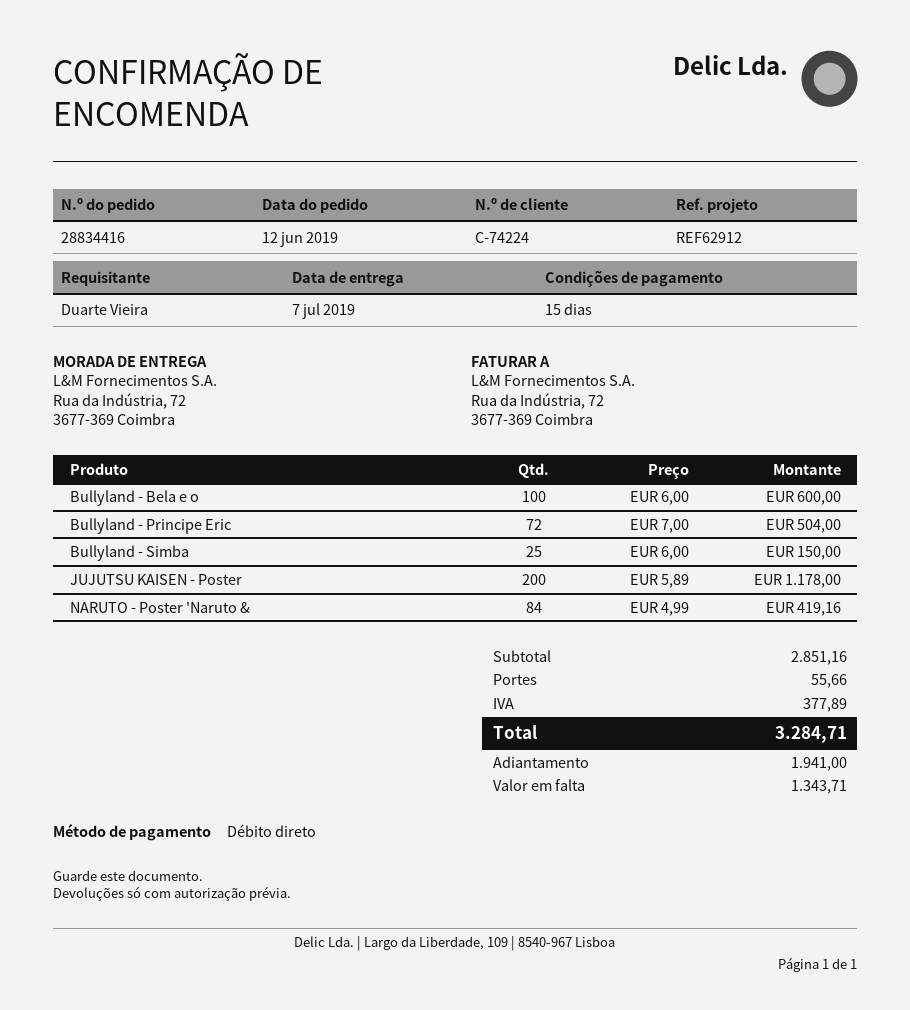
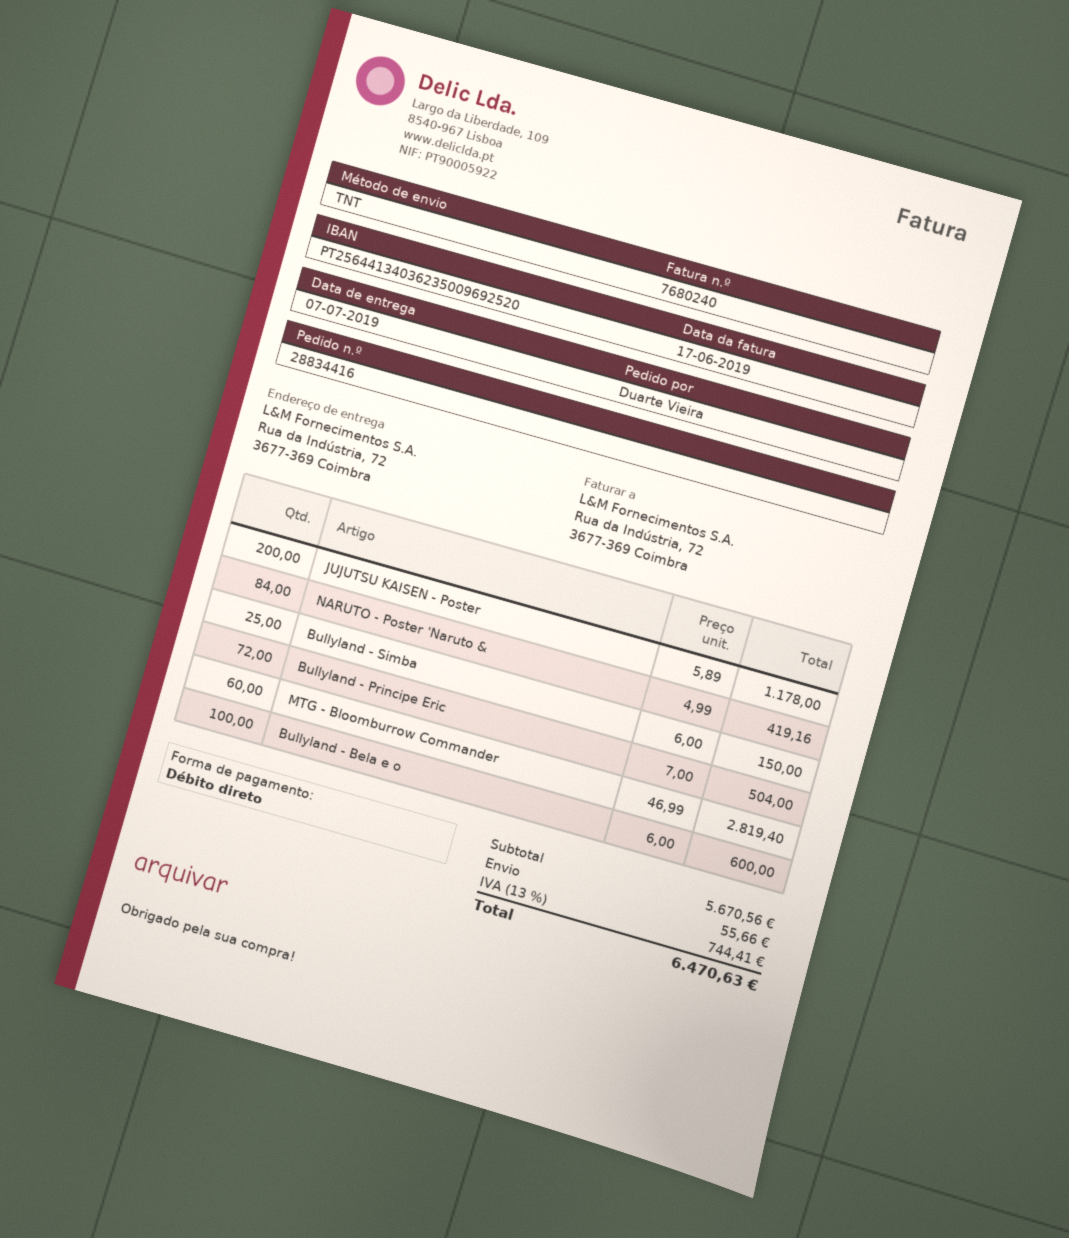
MTG - Bloomburrow Commander: none -> 60 x 46.99 = 2819.40
subtotal: 2851.16 -> 5670.56
tax: 377.89 -> 744.41
total: 3284.71 -> 6470.63

